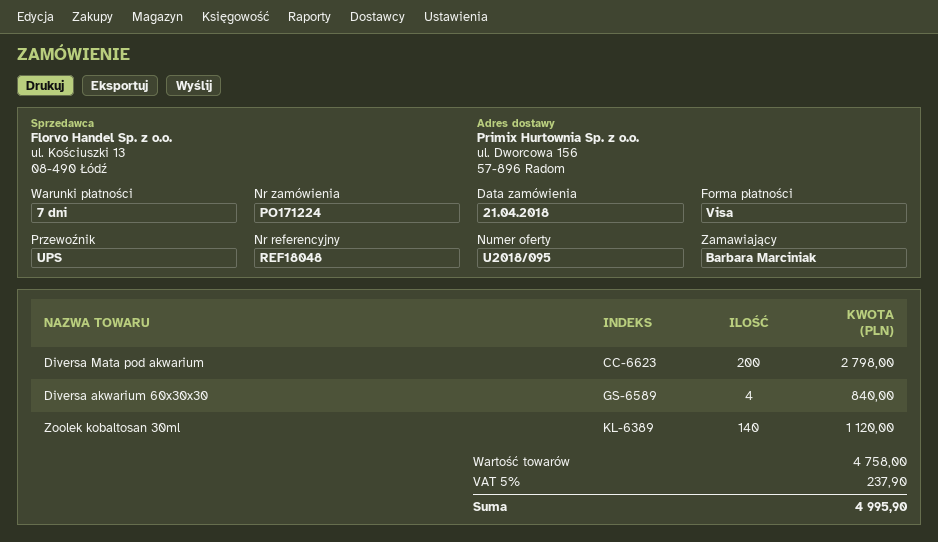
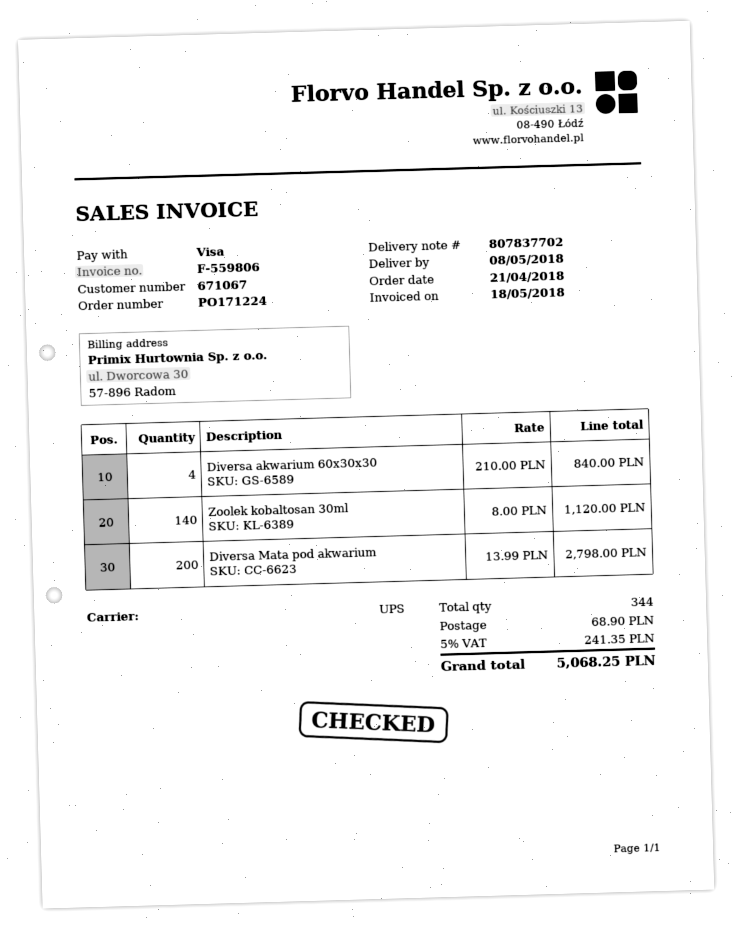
shipping: none -> 68.90
tax: 5% = 237.90 -> 5% = 241.35
total: 4995.90 -> 5068.25

